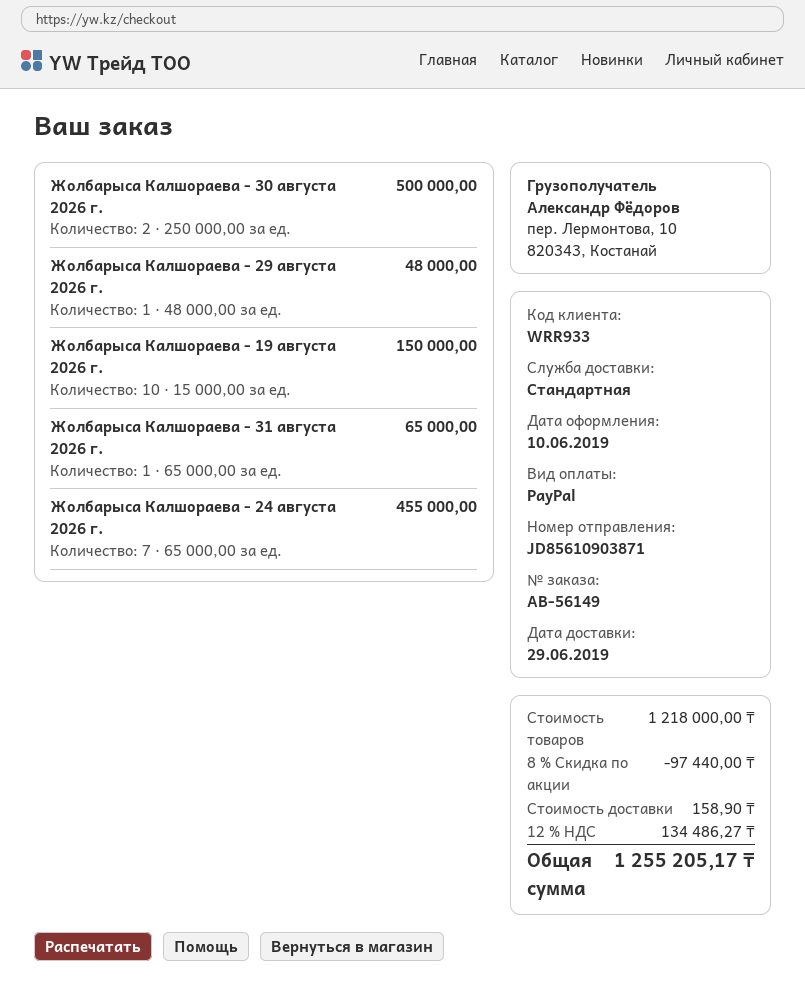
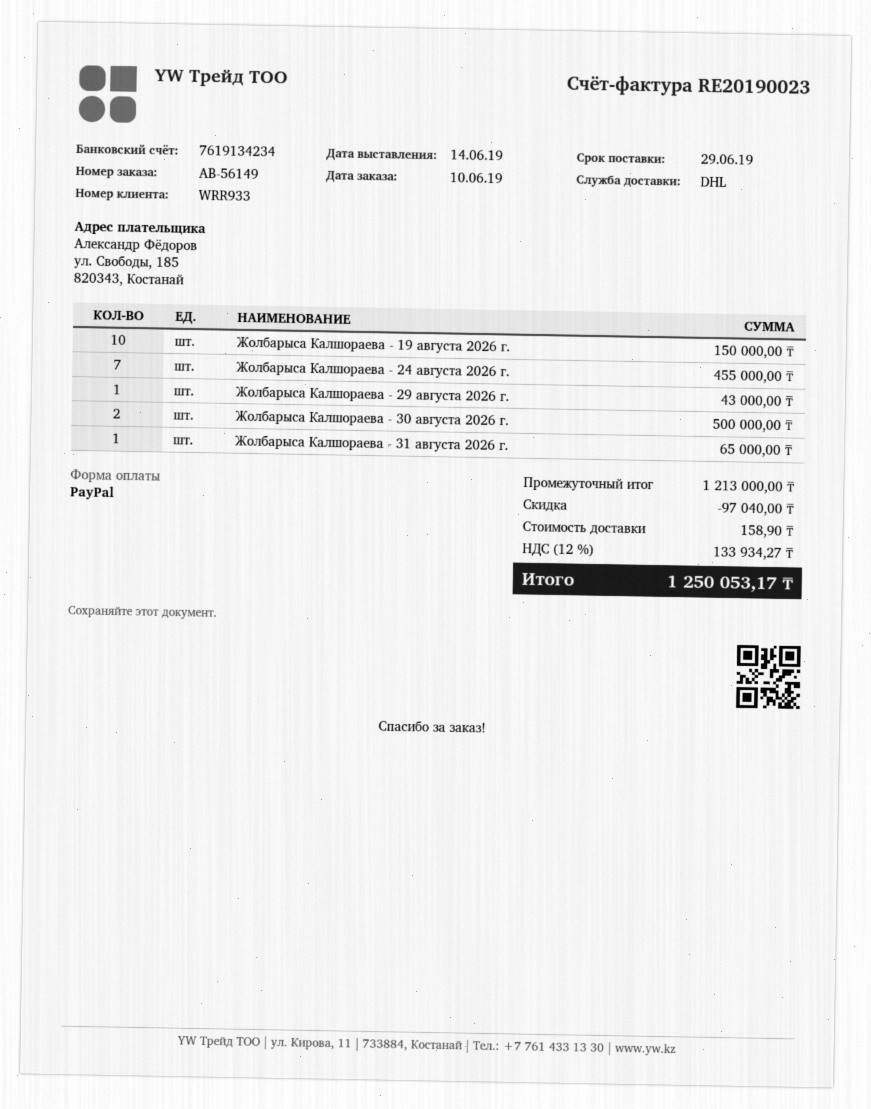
shipping method: standard -> DHL
Жолбарыса Калшораева - 29 августа 2026 г.: 1 for 48000.00 -> 1 for 43000.00
subtotal: 1218000.00 -> 1213000.00
discount: 97440.00 -> 97040.00
tax: 12% = 134486.27 -> 12% = 133934.27
total: 1255205.17 -> 1250053.17

